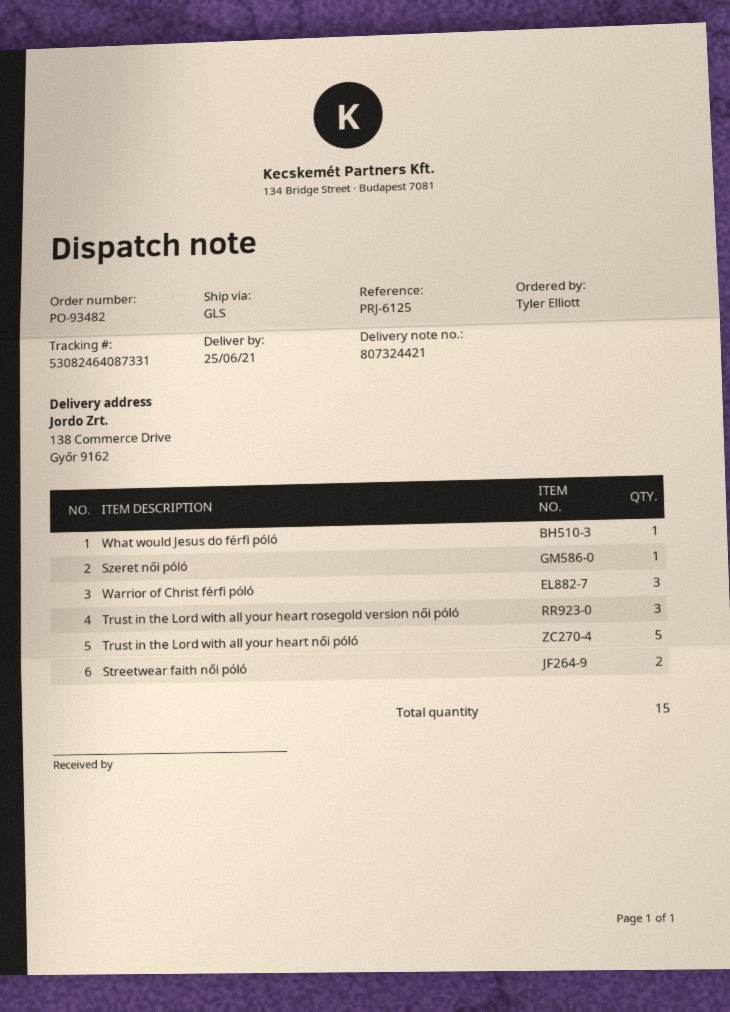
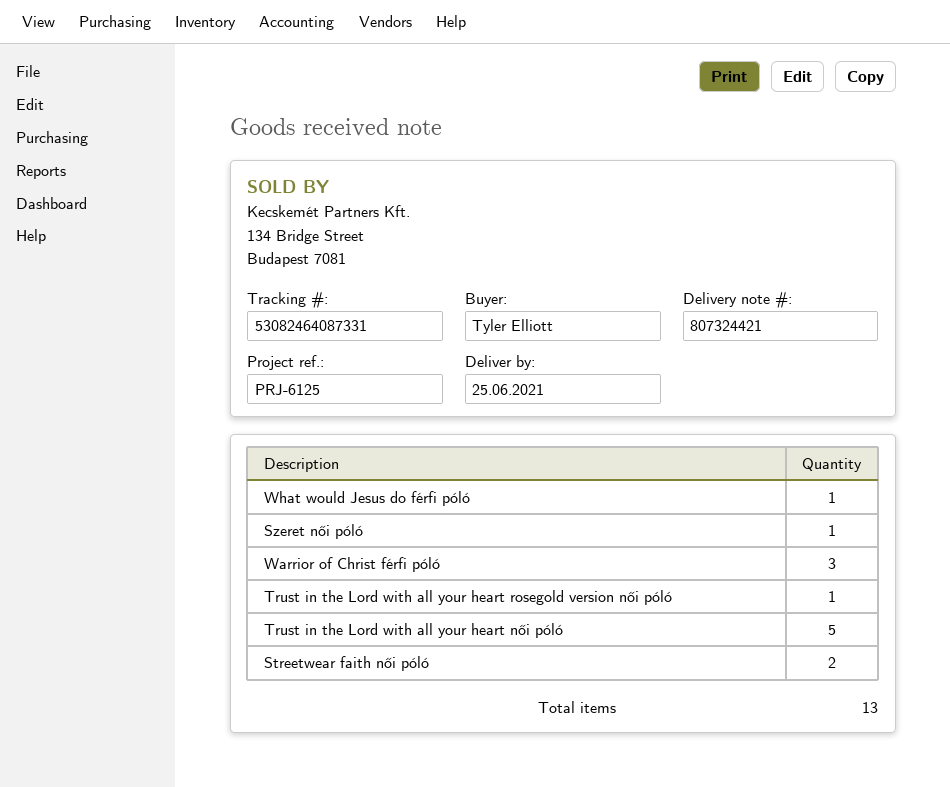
Trust in the Lord with all your heart rosegold version női póló: 3 -> 1
total quantity: 15 -> 13

